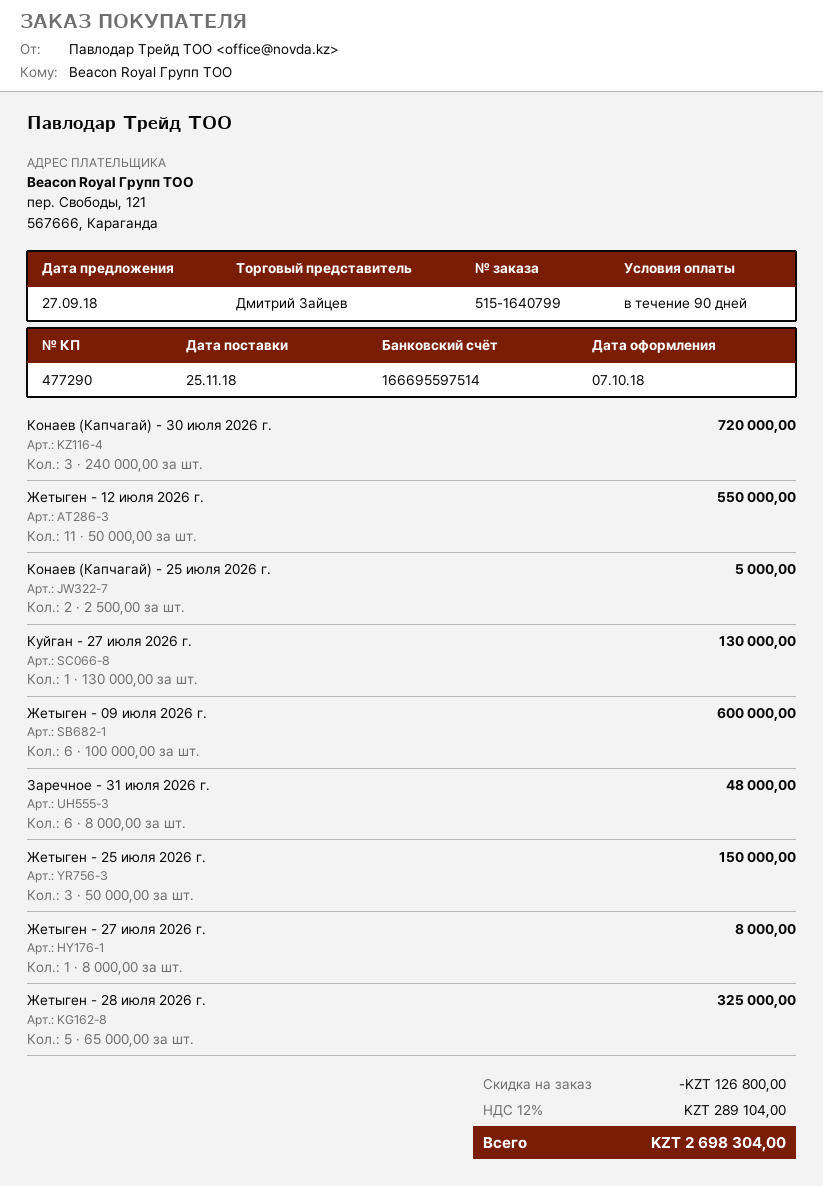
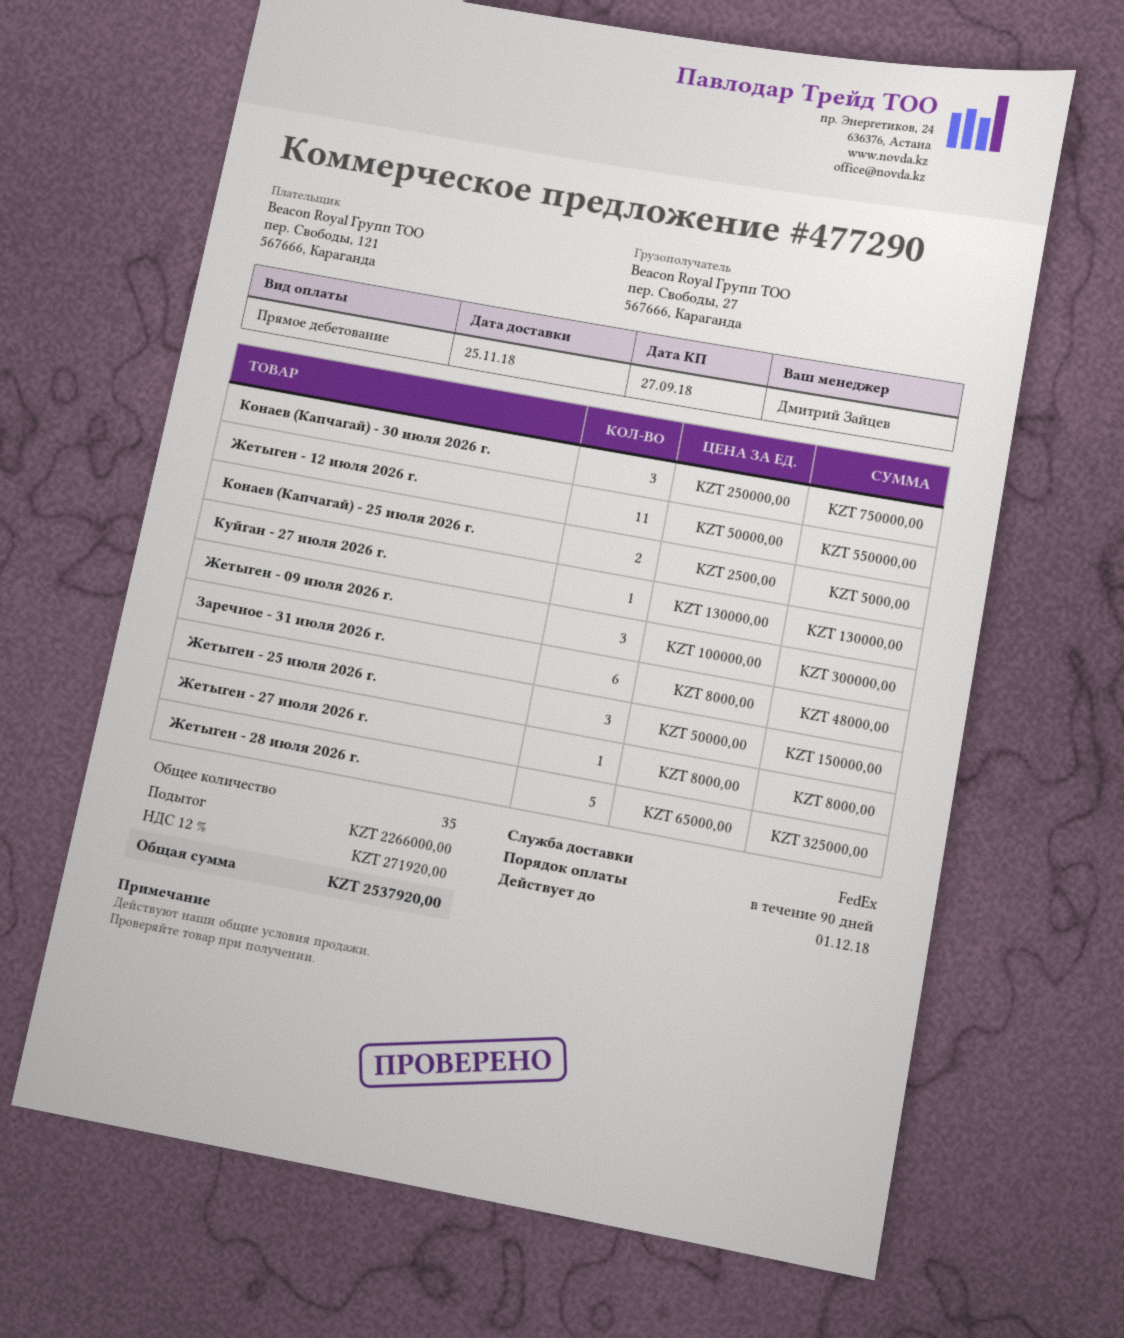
Конаев (Капчагай) - 30 июля 2026 г.: 3 x 240000.00 = 720000.00 -> 3 x 250000.00 = 750000.00
Жетыген - 09 июля 2026 г.: 6 x 100000.00 = 600000.00 -> 3 x 100000.00 = 300000.00
discount: 126800.00 -> none
tax: 12% = 289104.00 -> 12% = 271920.00
total: 2698304.00 -> 2537920.00

